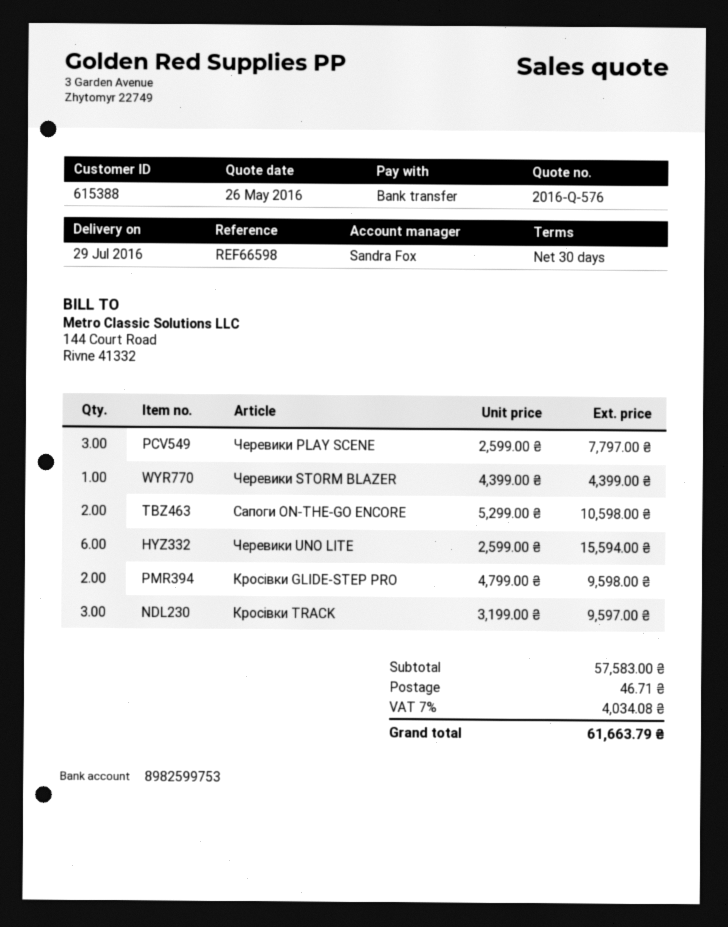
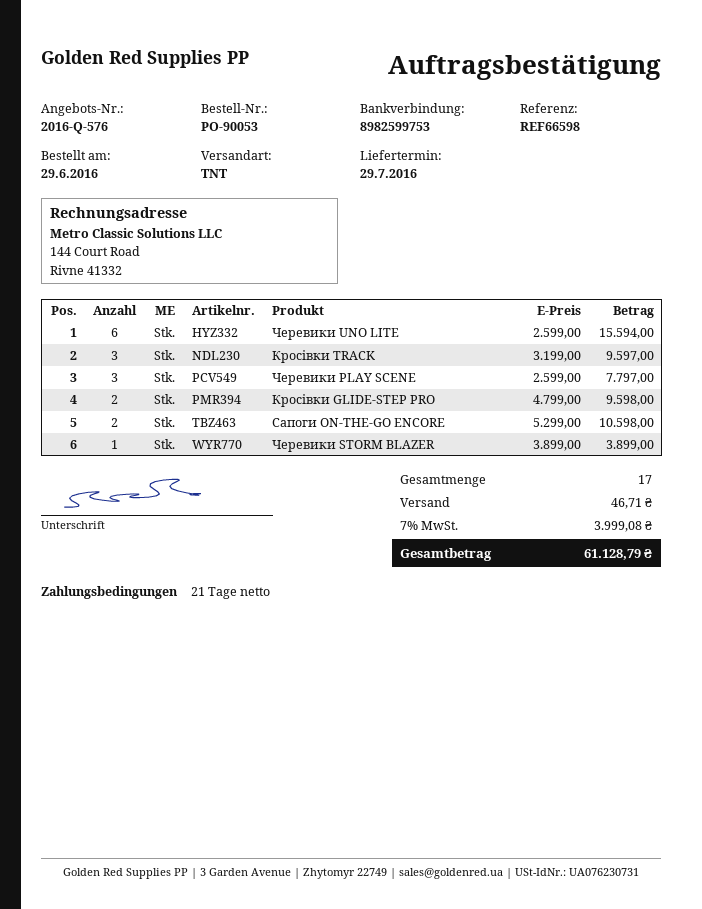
payment terms: 30 days -> 21 days
Черевики STORM BLAZER: 1 x 4399.00 = 4399.00 -> 1 x 3899.00 = 3899.00
tax: 7% = 4034.08 -> 7% = 3999.08
total: 61663.79 -> 61128.79

